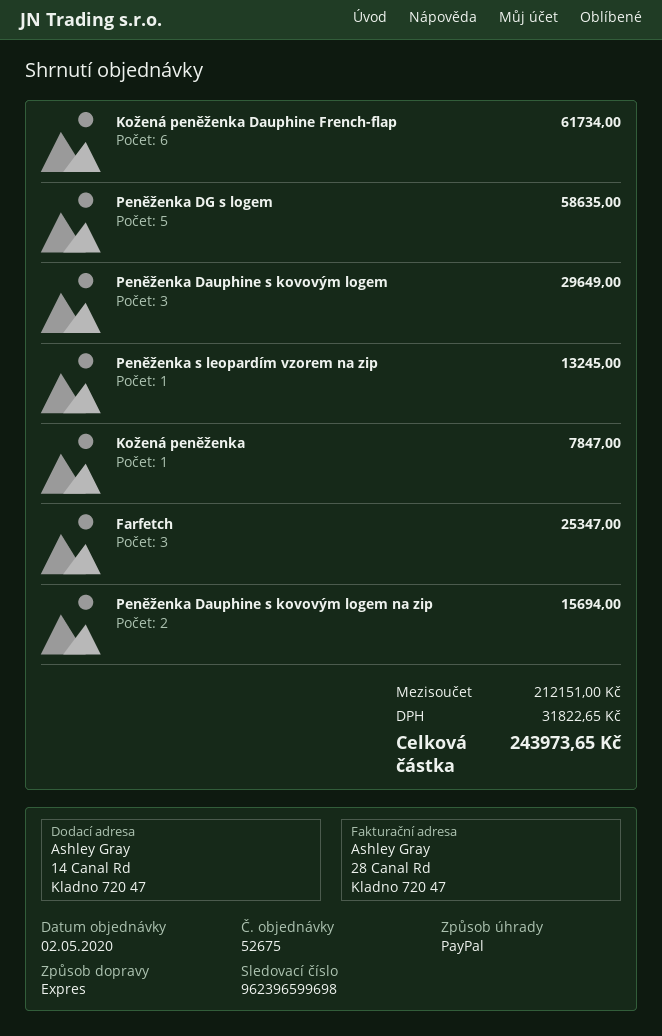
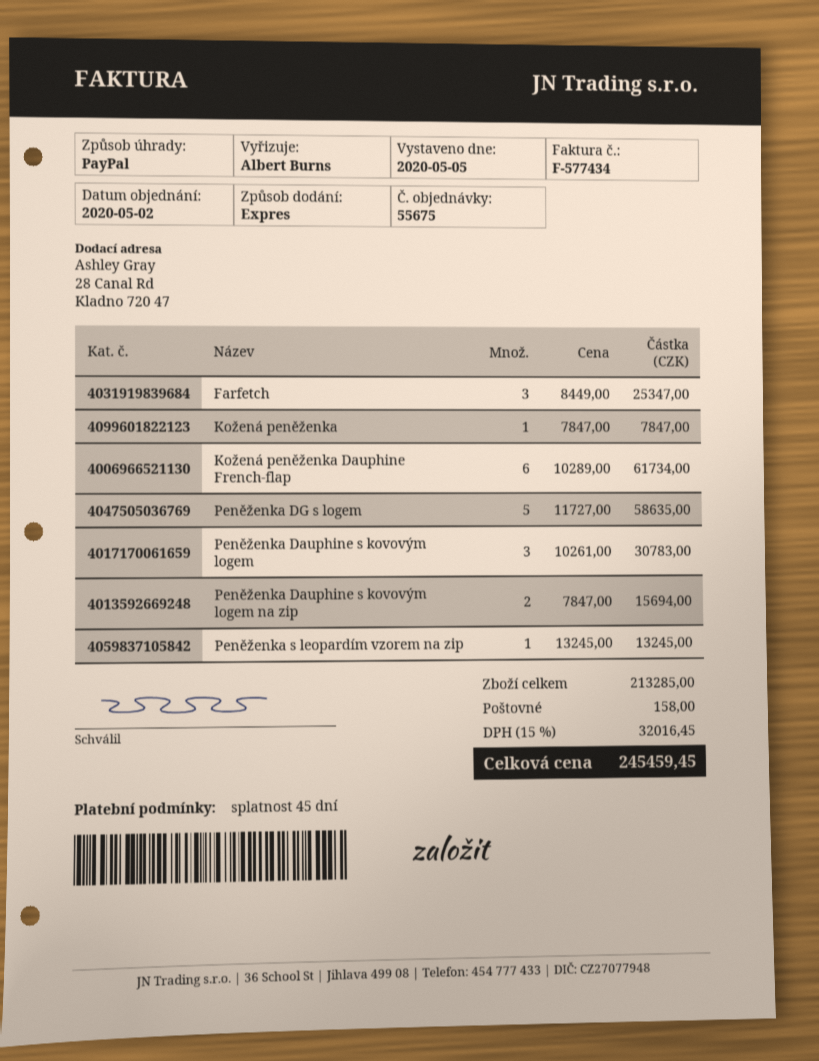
order number: 52675 -> 55675
ship to: 14 Canal Rd, Kladno 720 47 -> 28 Canal Rd, Kladno 720 47
Peněženka Dauphine s kovovým logem: 3 for 29649.00 -> 3 for 30783.00
subtotal: 212151.00 -> 213285.00
shipping: none -> 158.00
tax: 31822.65 -> 32016.45
total: 243973.65 -> 245459.45

